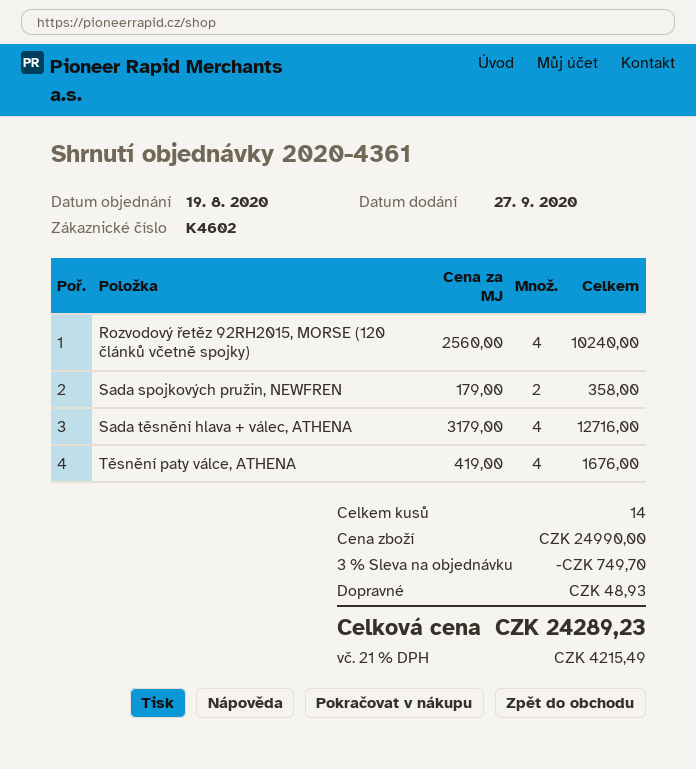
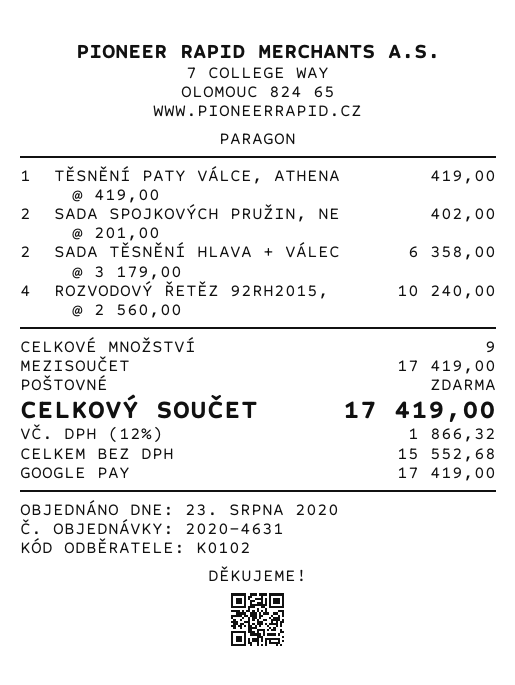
order number: 2020-4361 -> 2020-4631
order date: 2020-08-19 -> 2020-08-23
customer number: K4602 -> K0102
Sada spojkových pružin, NEWFREN: 2 x 179.00 = 358.00 -> 2 x 201.00 = 402.00
Sada těsnění hlava + válec, ATHENA: 4 x 3179.00 = 12716.00 -> 2 x 3179.00 = 6358.00
Těsnění paty válce, ATHENA: 4 x 419.00 = 1676.00 -> 1 x 419.00 = 419.00
total quantity: 14 -> 9
subtotal: 24990.00 -> 17419.00
discount: 3% = 749.70 -> none
shipping: 48.93 -> 0.00
tax: 21% = 4215.49 -> 12% = 1866.32
total: 24289.23 -> 17419.00

